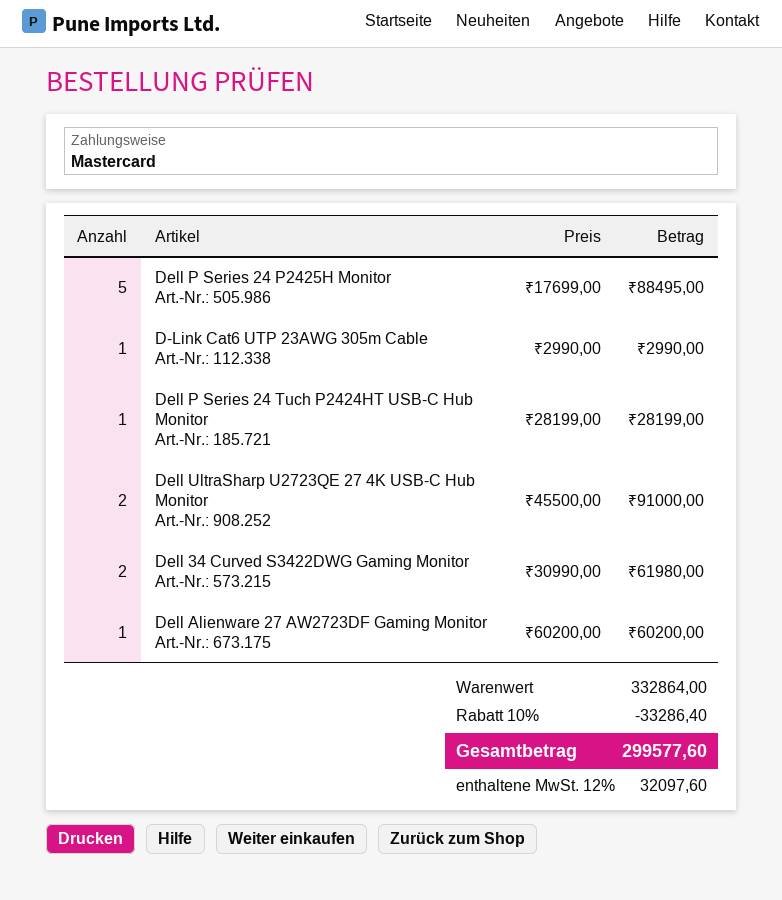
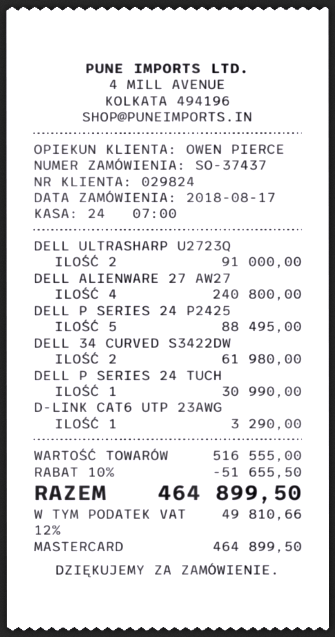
D-Link Cat6 UTP 23AWG 305m Cable: 1 for 2990.00 -> 1 for 3290.00
Dell P Series 24 Tuch P2424HT USB-C Hub Monitor: 1 for 28199.00 -> 1 for 30990.00
Dell Alienware 27 AW2723DF Gaming Monitor: 1 for 60200.00 -> 4 for 240800.00
subtotal: 332864.00 -> 516555.00
discount: 10% = 33286.40 -> 10% = 51655.50
tax: 12% = 32097.60 -> 12% = 49810.66
total: 299577.60 -> 464899.50

